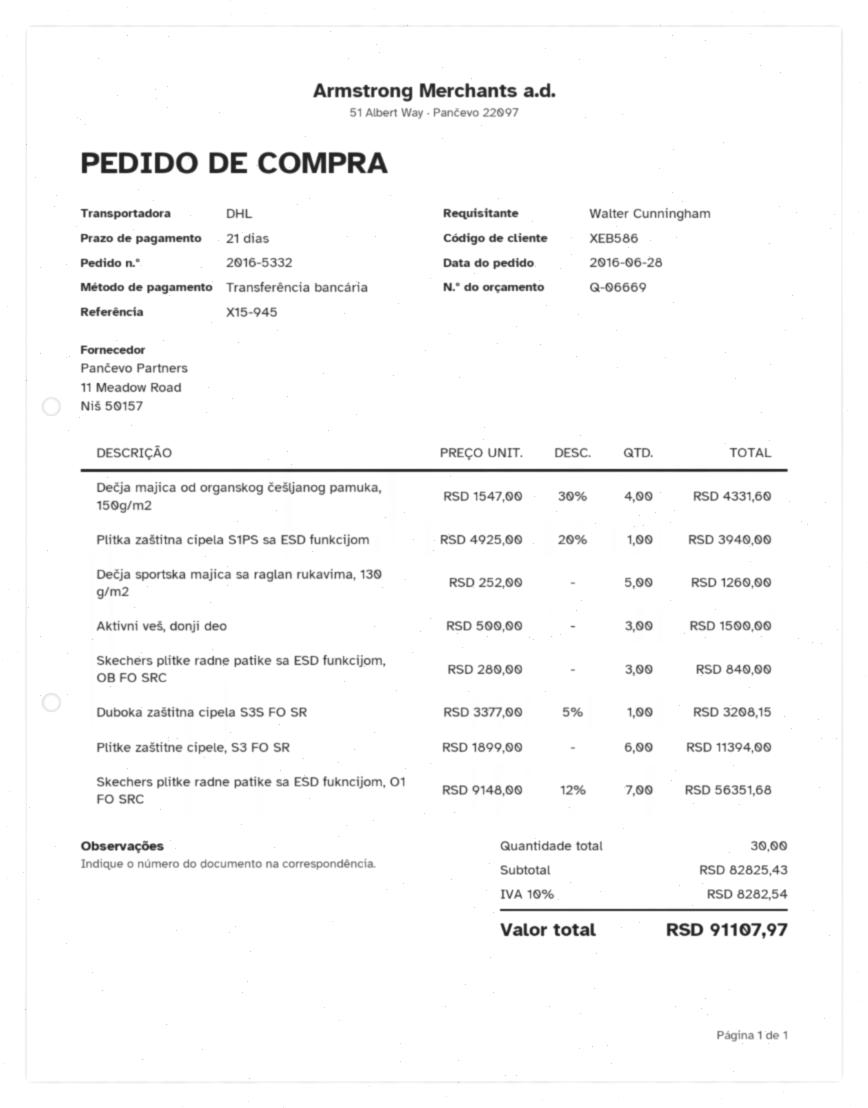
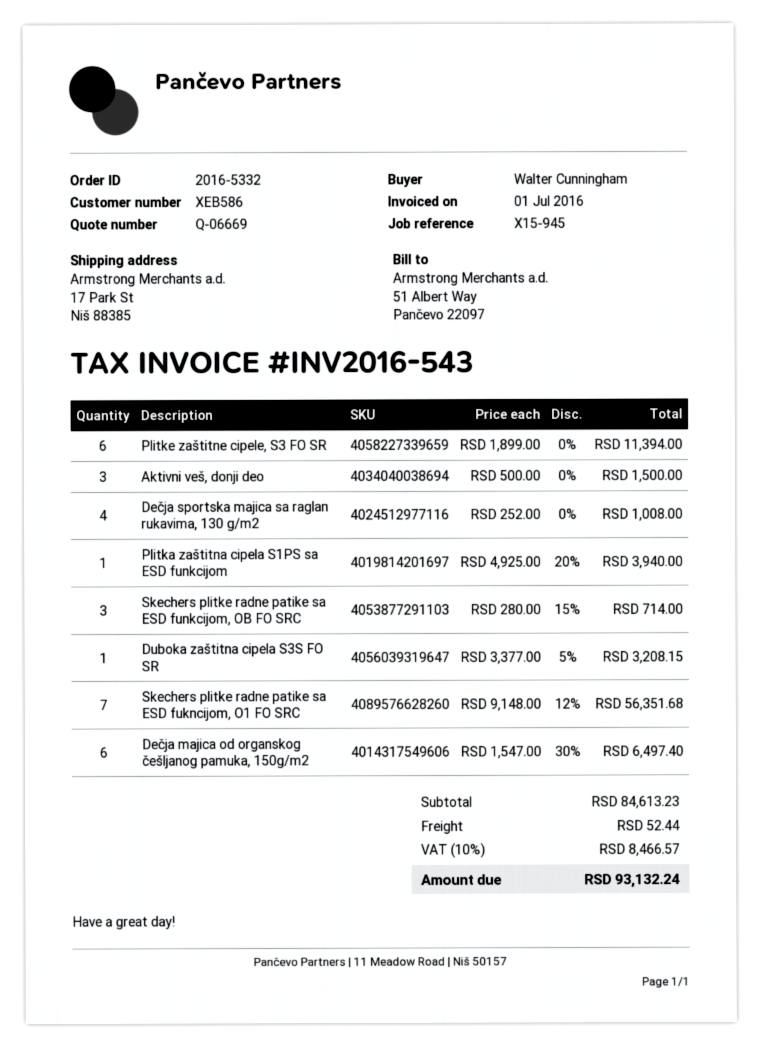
Dečja majica od organskog češljanog pamuka, 150g/m2: 4 x 1547.00 - 30% = 4331.60 -> 6 x 1547.00 - 30% = 6497.40
Dečja sportska majica sa raglan rukavima, 130 g/m2: 5 x 252.00 = 1260.00 -> 4 x 252.00 = 1008.00
Skechers plitke radne patike sa ESD funkcijom, OB FO SRC: 3 x 280.00 = 840.00 -> 3 x 280.00 - 15% = 714.00
subtotal: 82825.43 -> 84613.23
shipping: none -> 52.44
tax: 10% = 8282.54 -> 10% = 8466.57
total: 91107.97 -> 93132.24

